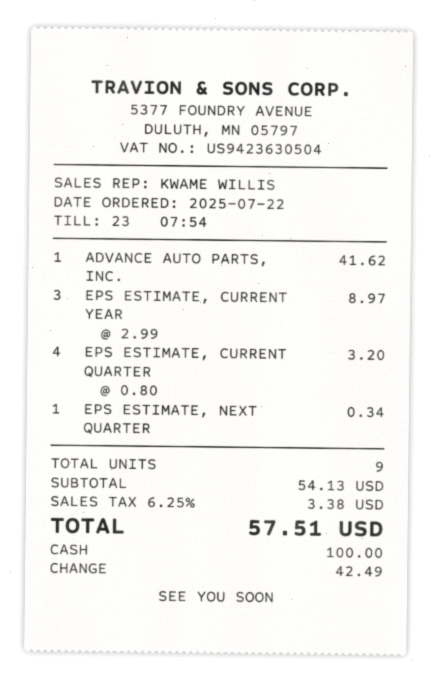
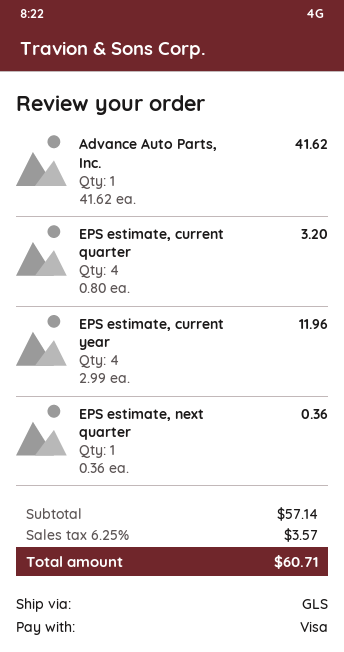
payment method: cash -> Visa
EPS ESTIMATE, CURRENT YEAR: 3 x 2.99 = 8.97 -> 4 x 2.99 = 11.96
EPS ESTIMATE, NEXT QUARTER: 1 x 0.34 = 0.34 -> 1 x 0.36 = 0.36
subtotal: 54.13 -> 57.14
tax: 6.25% = 3.38 -> 6.25% = 3.57
total: 57.51 -> 60.71

